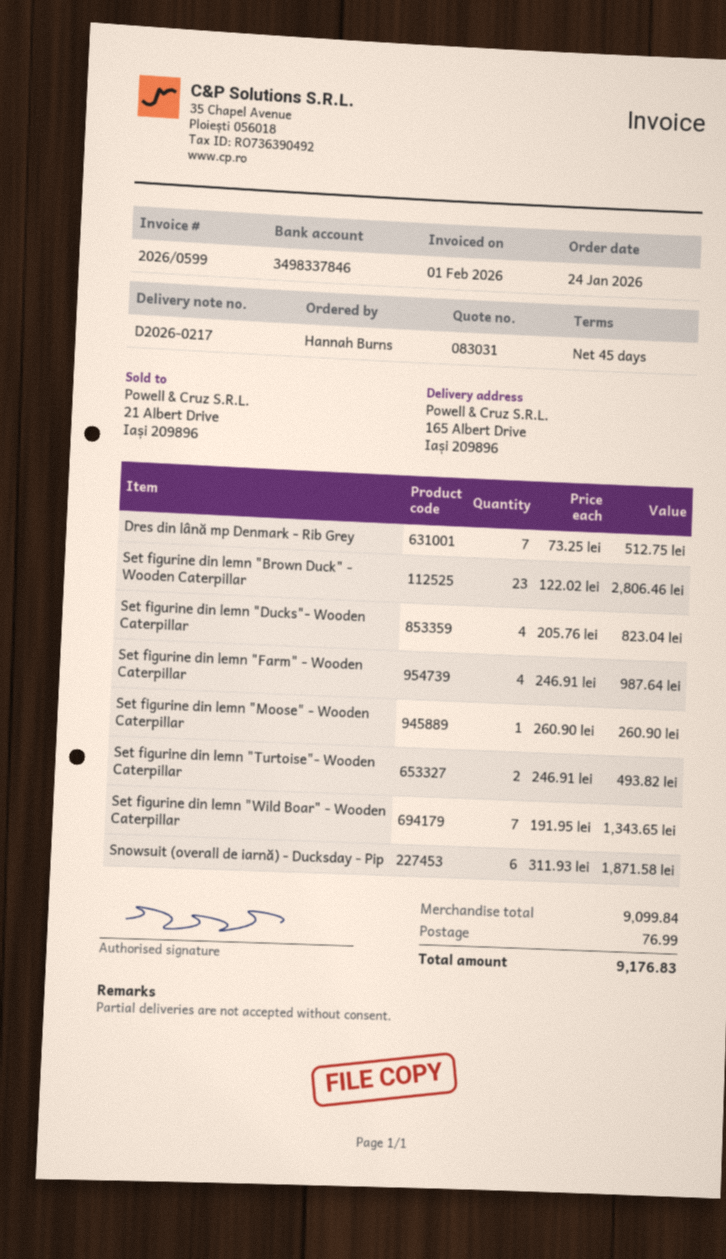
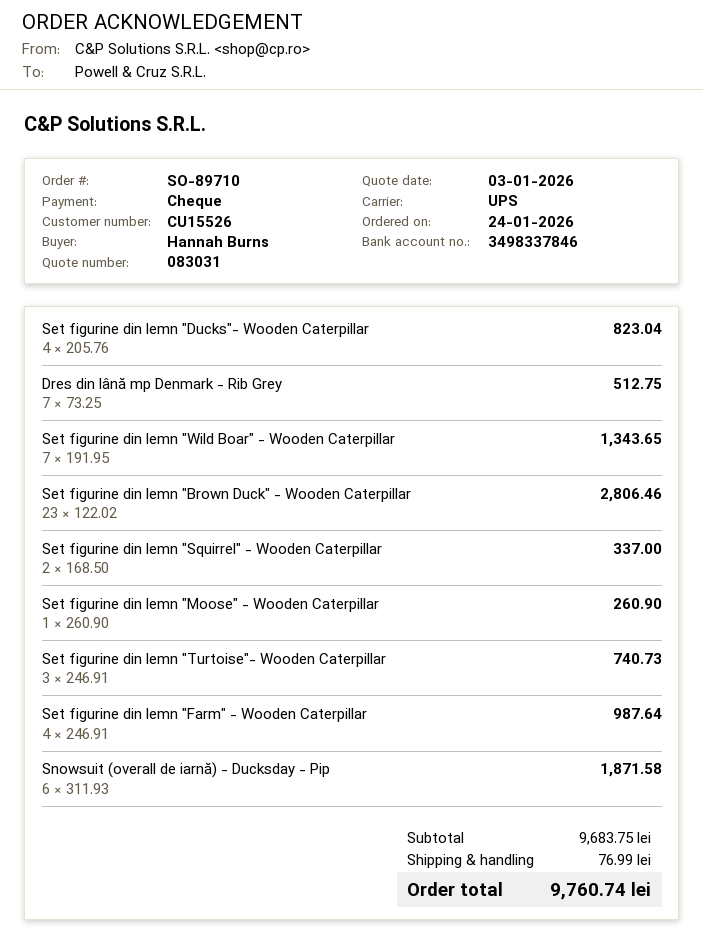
Set figurine din lemn "Turtoise"- Wooden Caterpillar: 2 x 246.91 = 493.82 -> 3 x 246.91 = 740.73
Set figurine din lemn "Squirrel" - Wooden Caterpillar: none -> 2 x 168.50 = 337.00
subtotal: 9099.84 -> 9683.75
total: 9176.83 -> 9760.74

